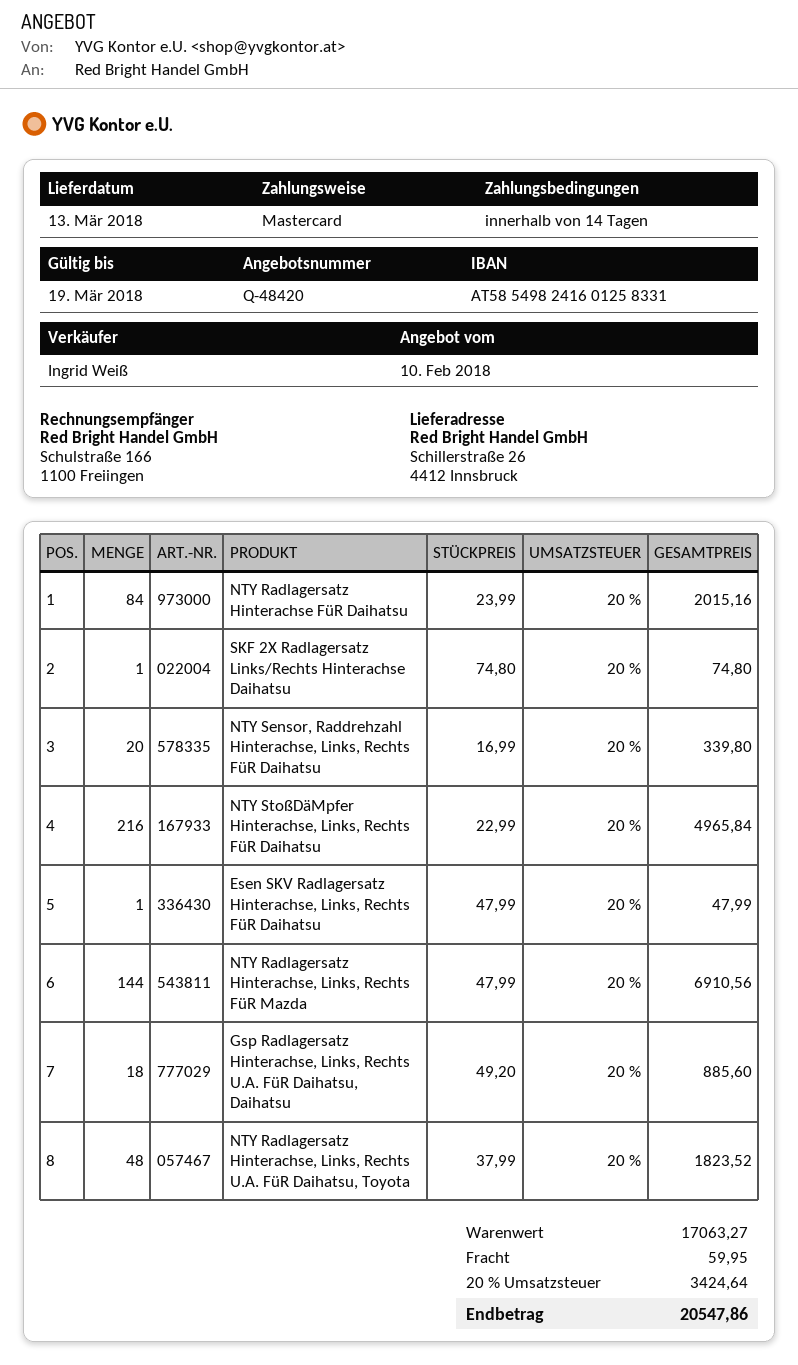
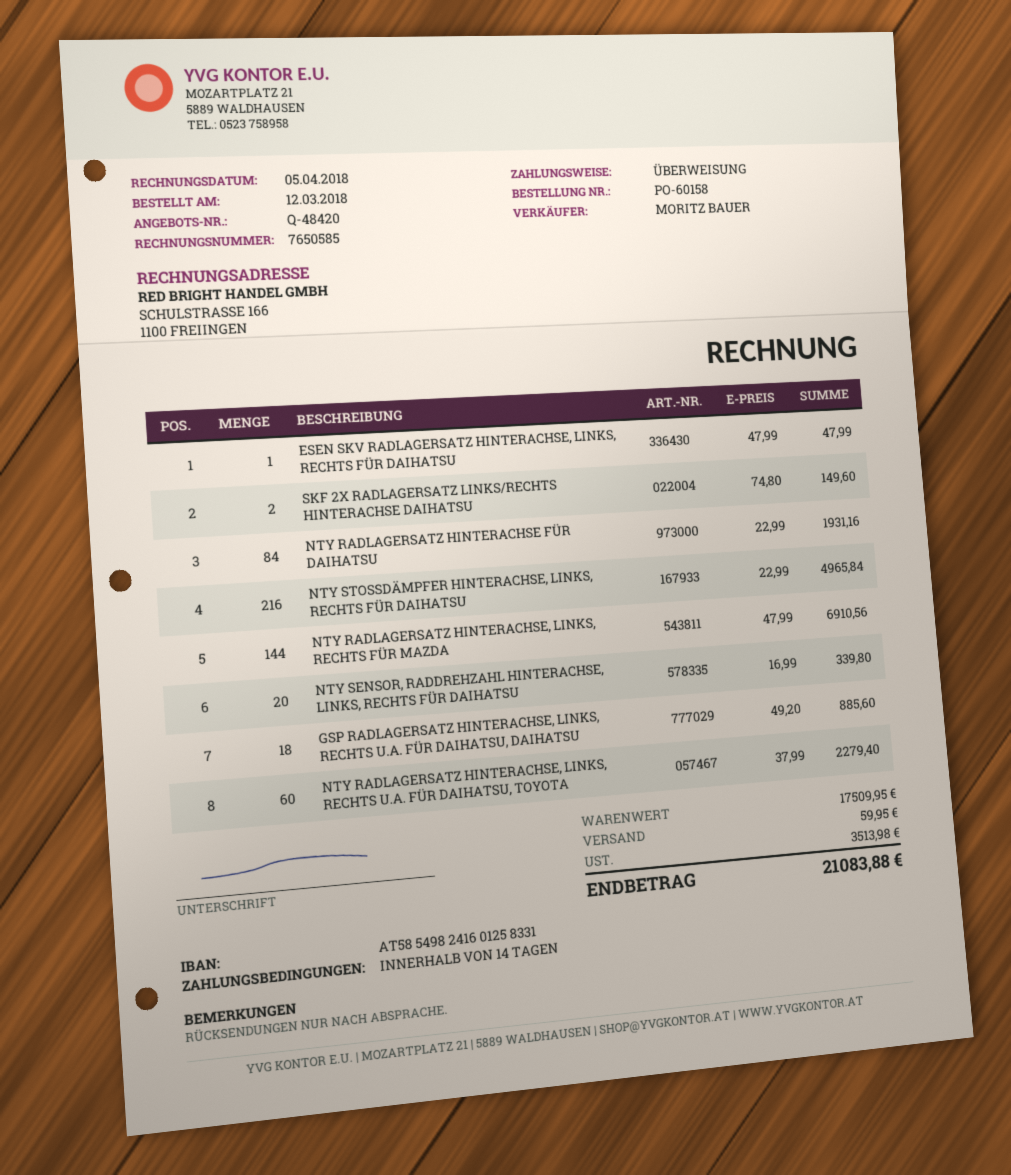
sales rep: Ingrid Weiß -> MORITZ BAUER
payment method: Mastercard -> bank transfer
NTY Radlagersatz Hinterachse FüR Daihatsu: 84 x 23.99 = 2015.16 -> 84 x 22.99 = 1931.16
SKF 2X Radlagersatz Links/Rechts Hinterachse Daihatsu: 1 x 74.80 = 74.80 -> 2 x 74.80 = 149.60
NTY Radlagersatz Hinterachse, Links, Rechts U.A. FüR Daihatsu, Toyota: 48 x 37.99 = 1823.52 -> 60 x 37.99 = 2279.40
subtotal: 17063.27 -> 17509.95
tax: 3424.64 -> 3513.98
total: 20547.86 -> 21083.88

